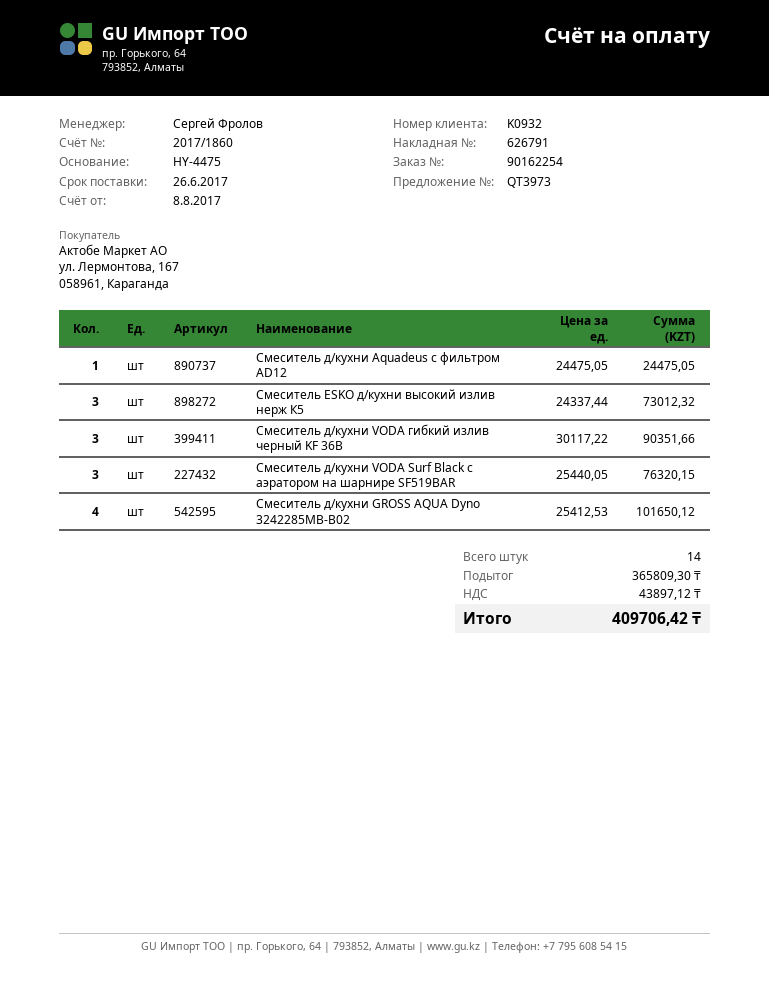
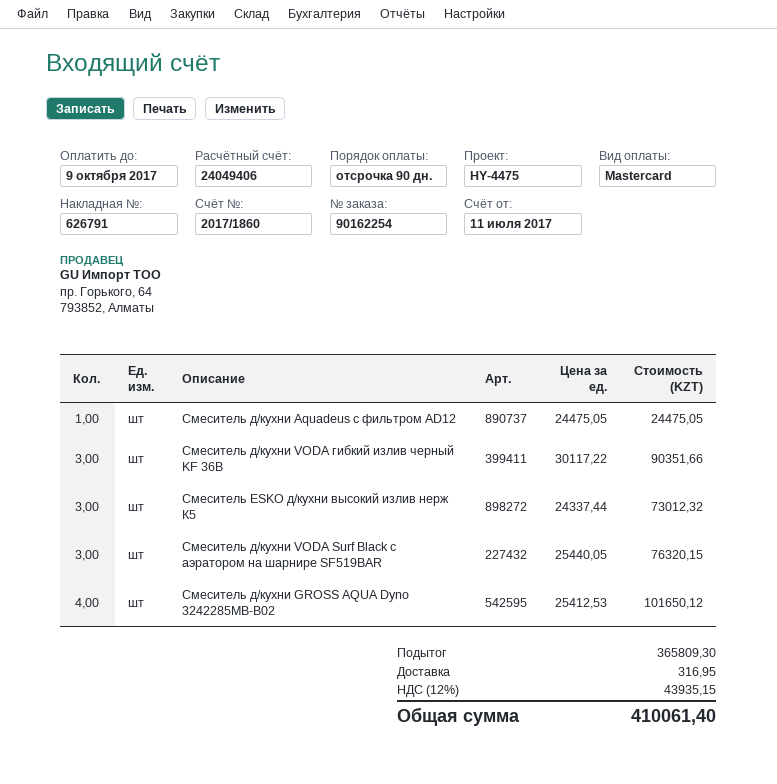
invoice date: 2017-08-08 -> 2017-07-11
shipping: none -> 316.95
tax: 43897.12 -> 43935.15
total: 409706.42 -> 410061.40

